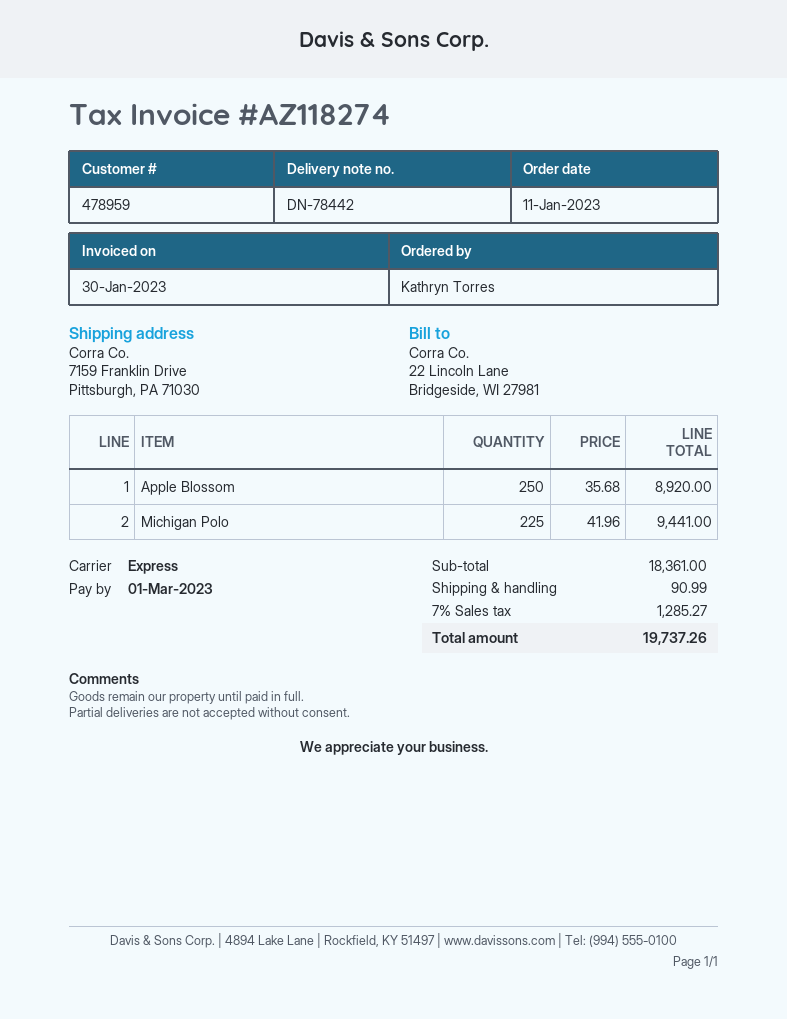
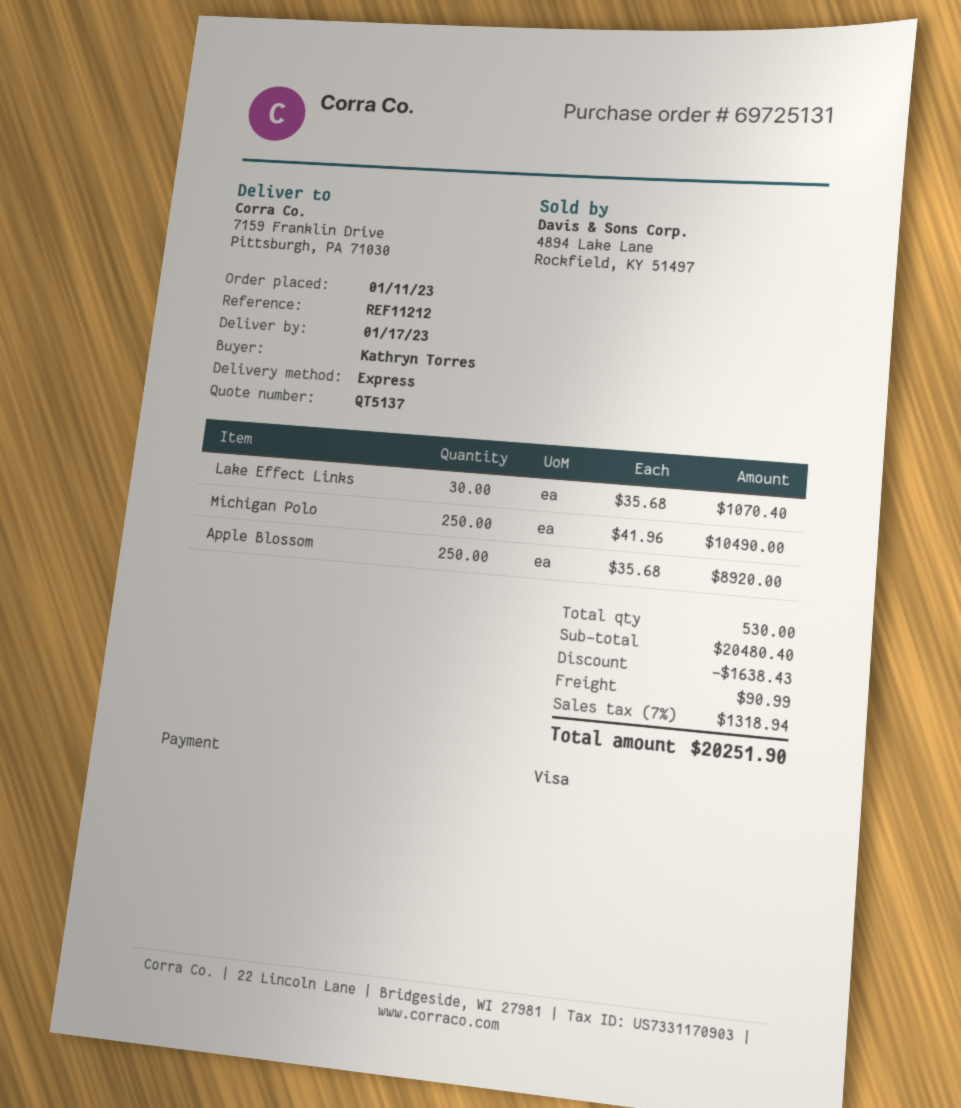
Michigan Polo: 225 x 41.96 = 9441.00 -> 250 x 41.96 = 10490.00
Lake Effect Links: none -> 30 x 35.68 = 1070.40
subtotal: 18361.00 -> 20480.40
discount: none -> 1638.43
tax: 7% = 1285.27 -> 7% = 1318.94
total: 19737.26 -> 20251.90

